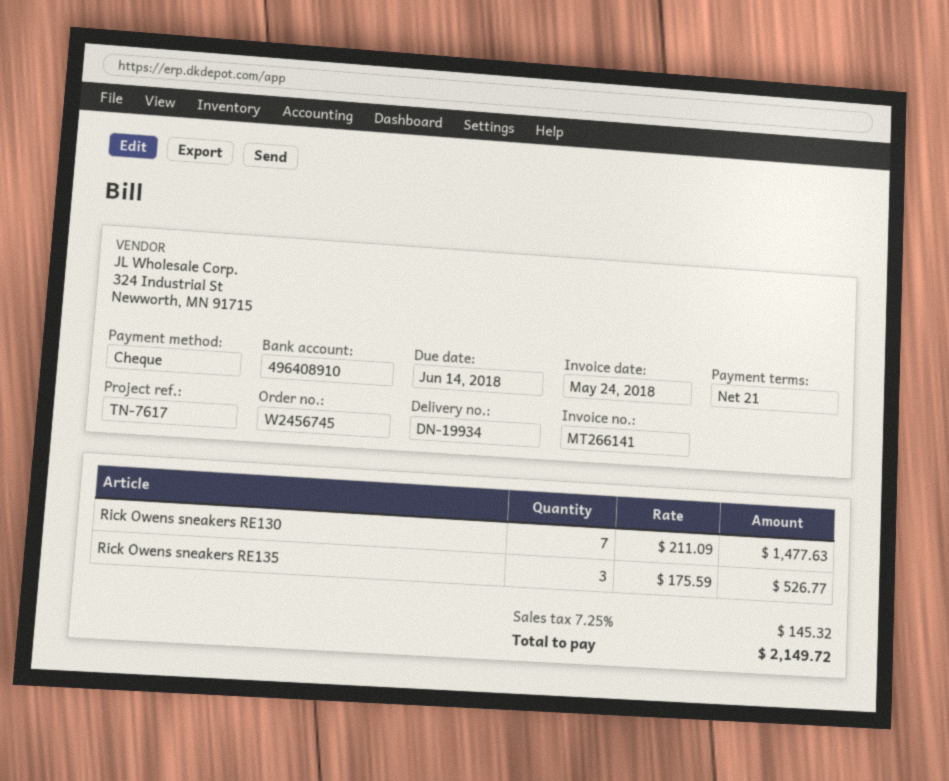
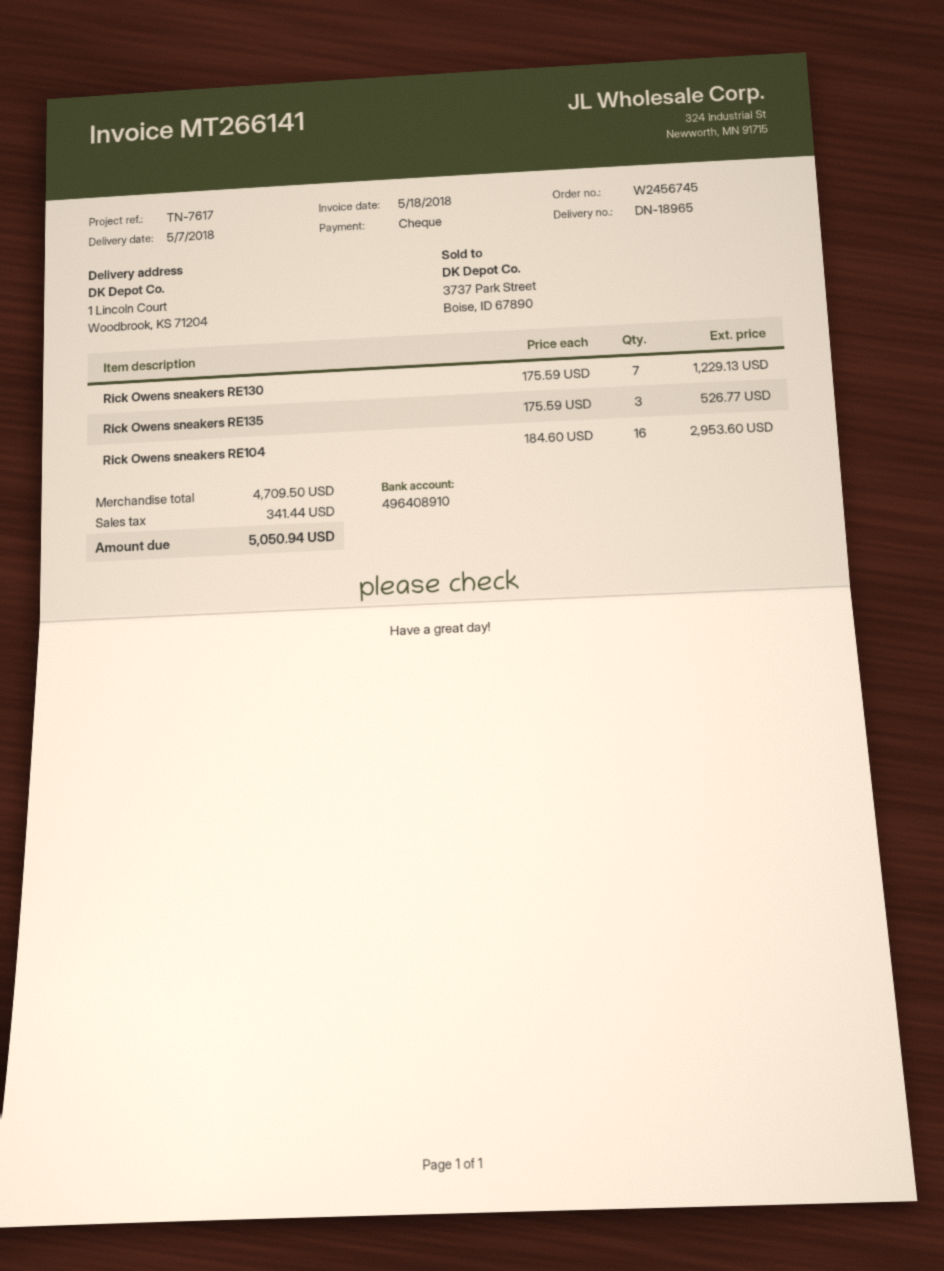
delivery note number: DN-19934 -> DN-18965
invoice date: 2018-05-24 -> 2018-05-18
Rick Owens sneakers RE130: 7 x 211.09 = 1477.63 -> 7 x 175.59 = 1229.13
Rick Owens sneakers RE104: none -> 16 x 184.60 = 2953.60
tax: 145.32 -> 341.44
total: 2149.72 -> 5050.94

